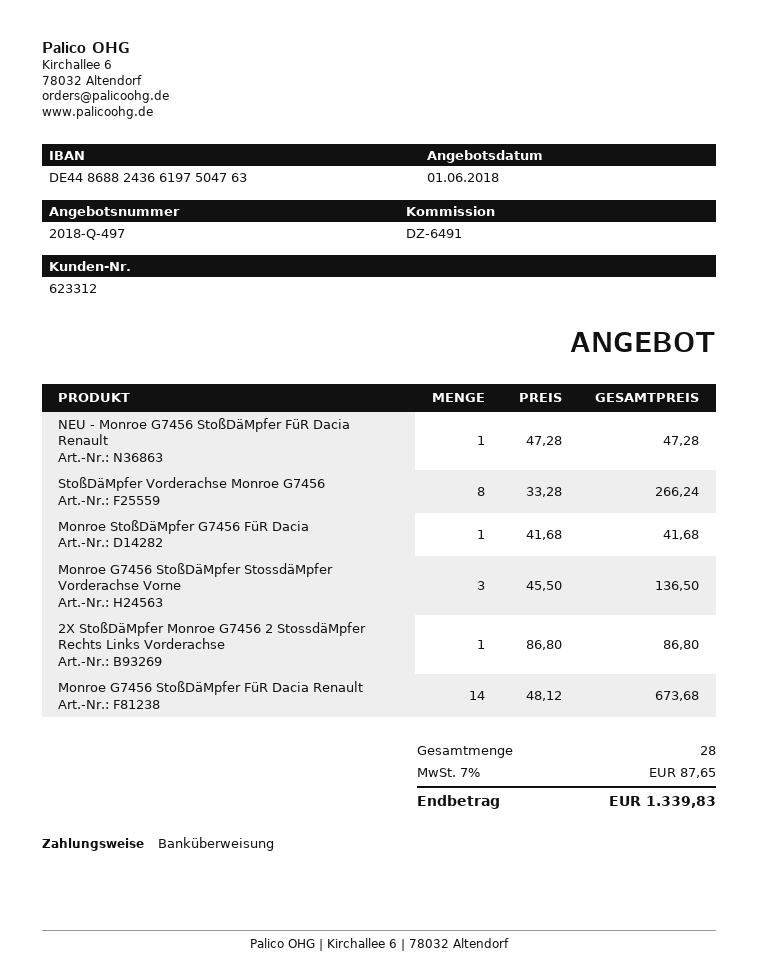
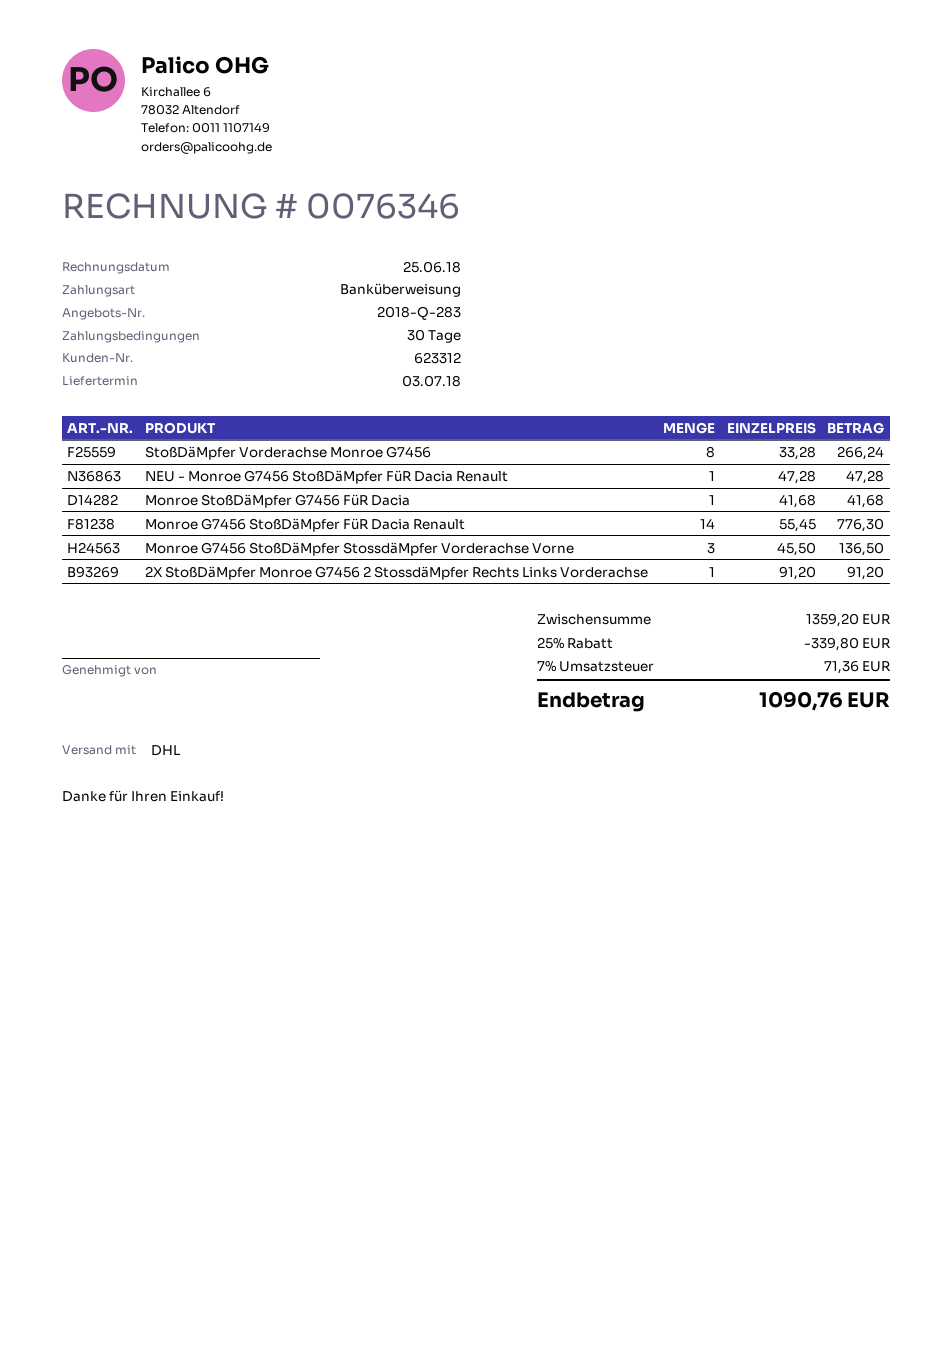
quote number: 2018-Q-497 -> 2018-Q-283
2X StoßDäMpfer Monroe G7456 2 StossdäMpfer Rechts Links Vorderachse: 1 x 86.80 = 86.80 -> 1 x 91.20 = 91.20
Monroe G7456 StoßDäMpfer FüR Dacia Renault: 14 x 48.12 = 673.68 -> 14 x 55.45 = 776.30
discount: none -> 25% = 339.80
tax: 7% = 87.65 -> 7% = 71.36
total: 1339.83 -> 1090.76

